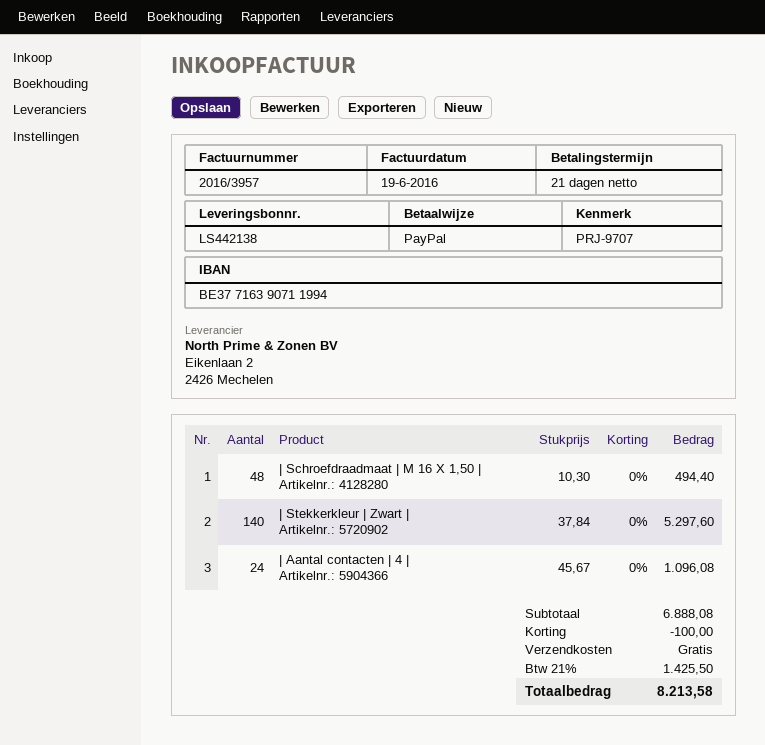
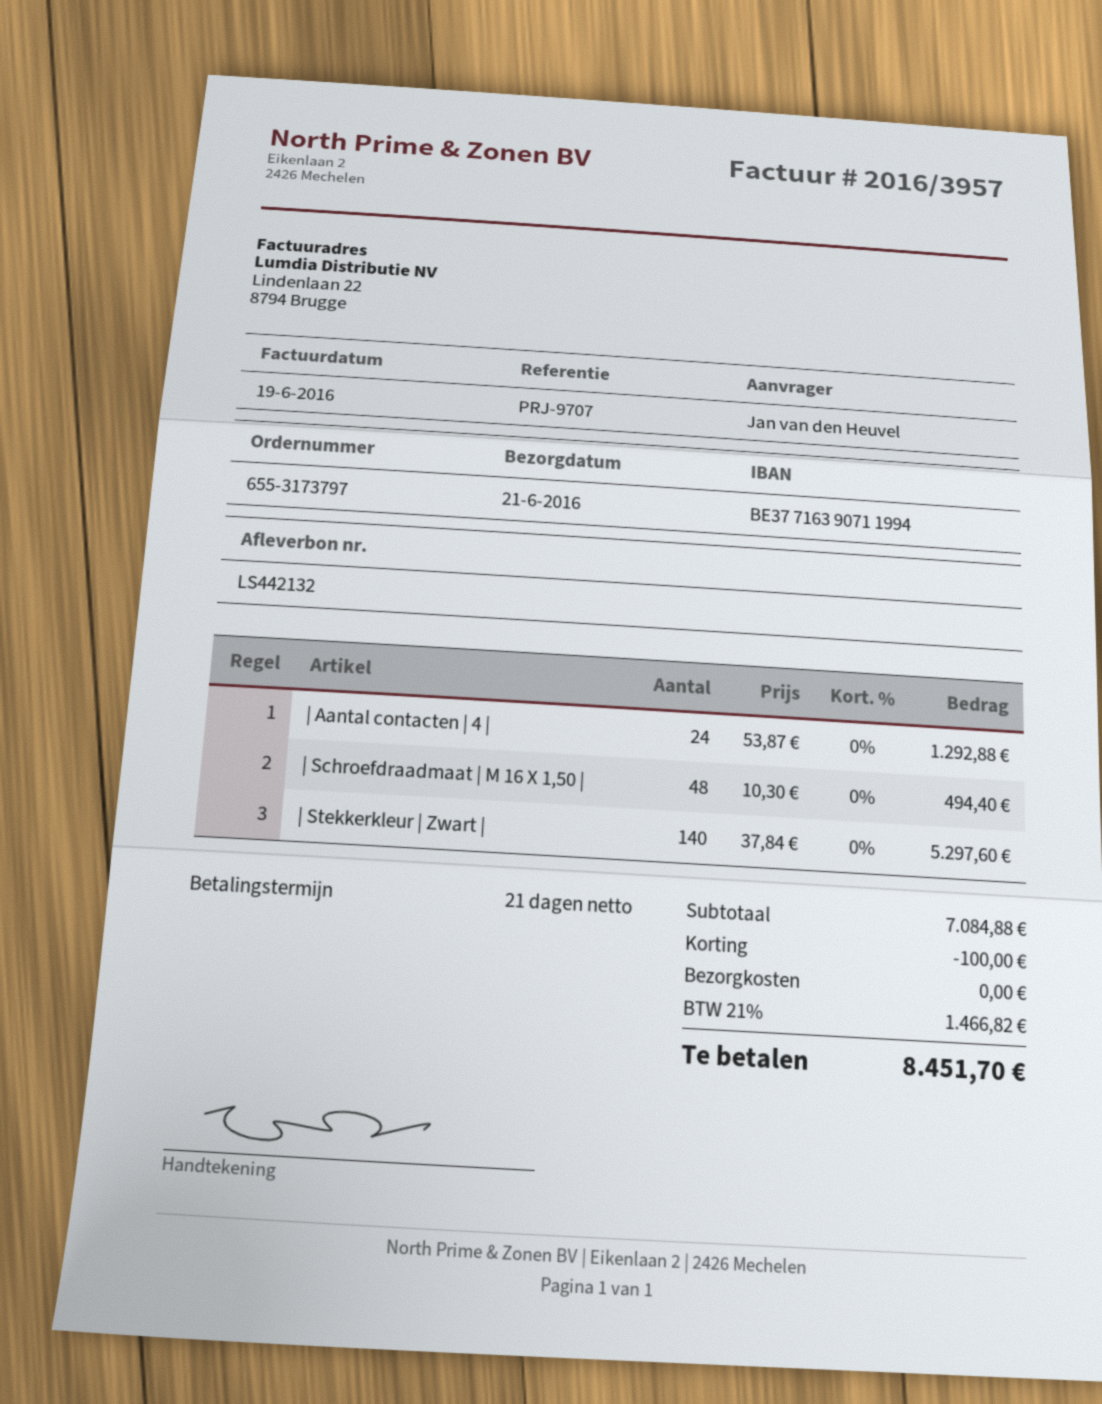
delivery note number: LS442138 -> LS442132
| Aantal contacten | 4 |: 24 x 45.67 = 1096.08 -> 24 x 53.87 = 1292.88
subtotal: 6888.08 -> 7084.88
tax: 21% = 1425.50 -> 21% = 1466.82
total: 8213.58 -> 8451.70

